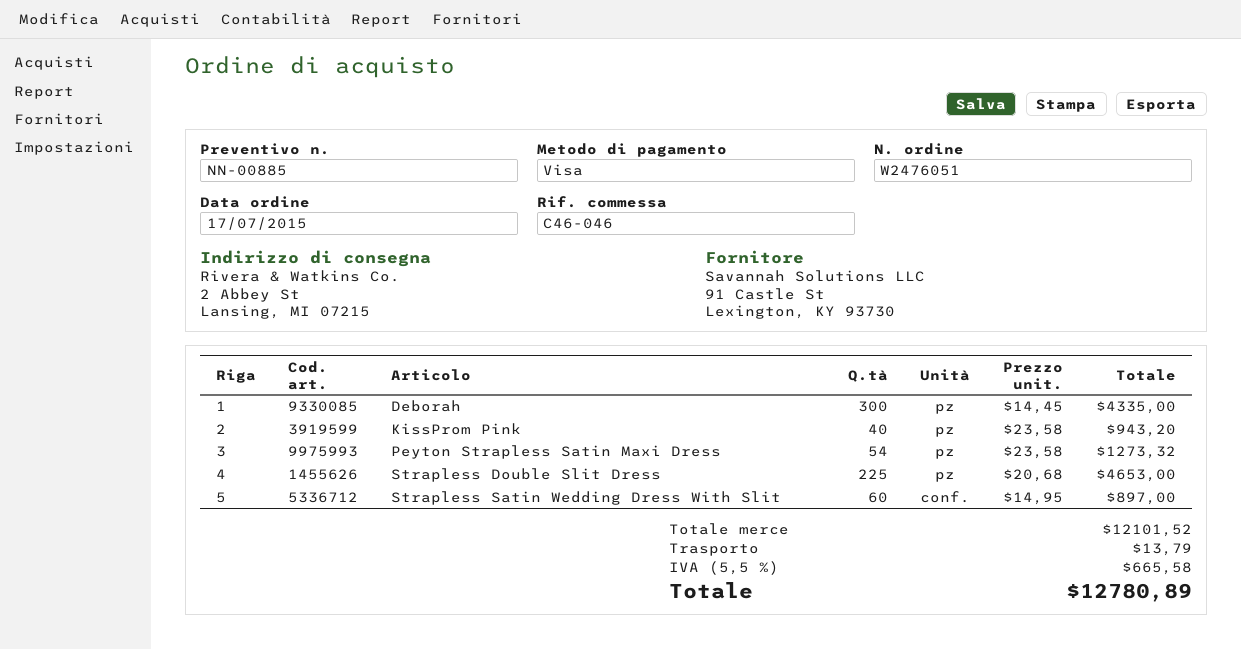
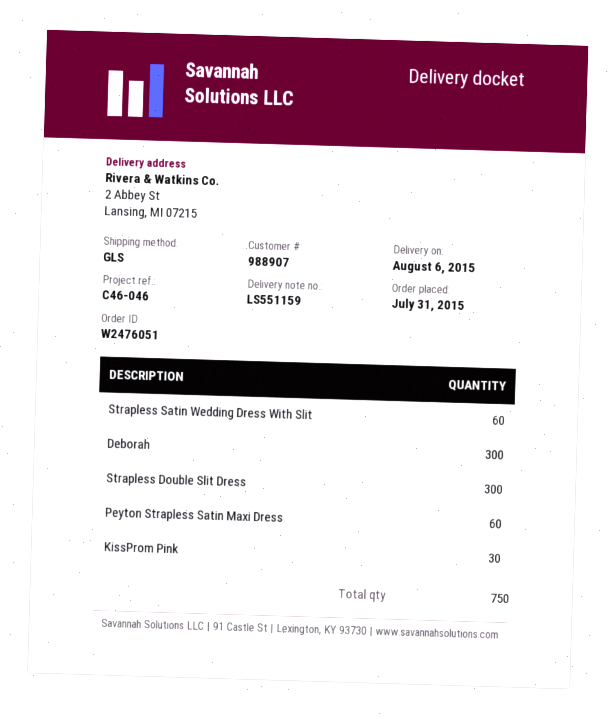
order date: 2015-07-17 -> 2015-07-31
KissProm Pink: 40 -> 30
Peyton Strapless Satin Maxi Dress: 54 -> 60
Strapless Double Slit Dress: 225 -> 300

